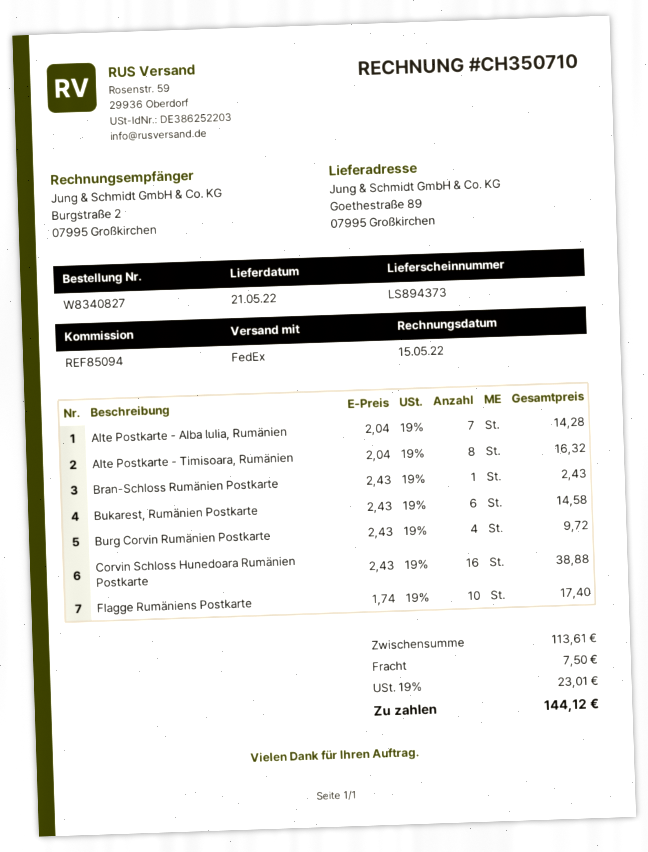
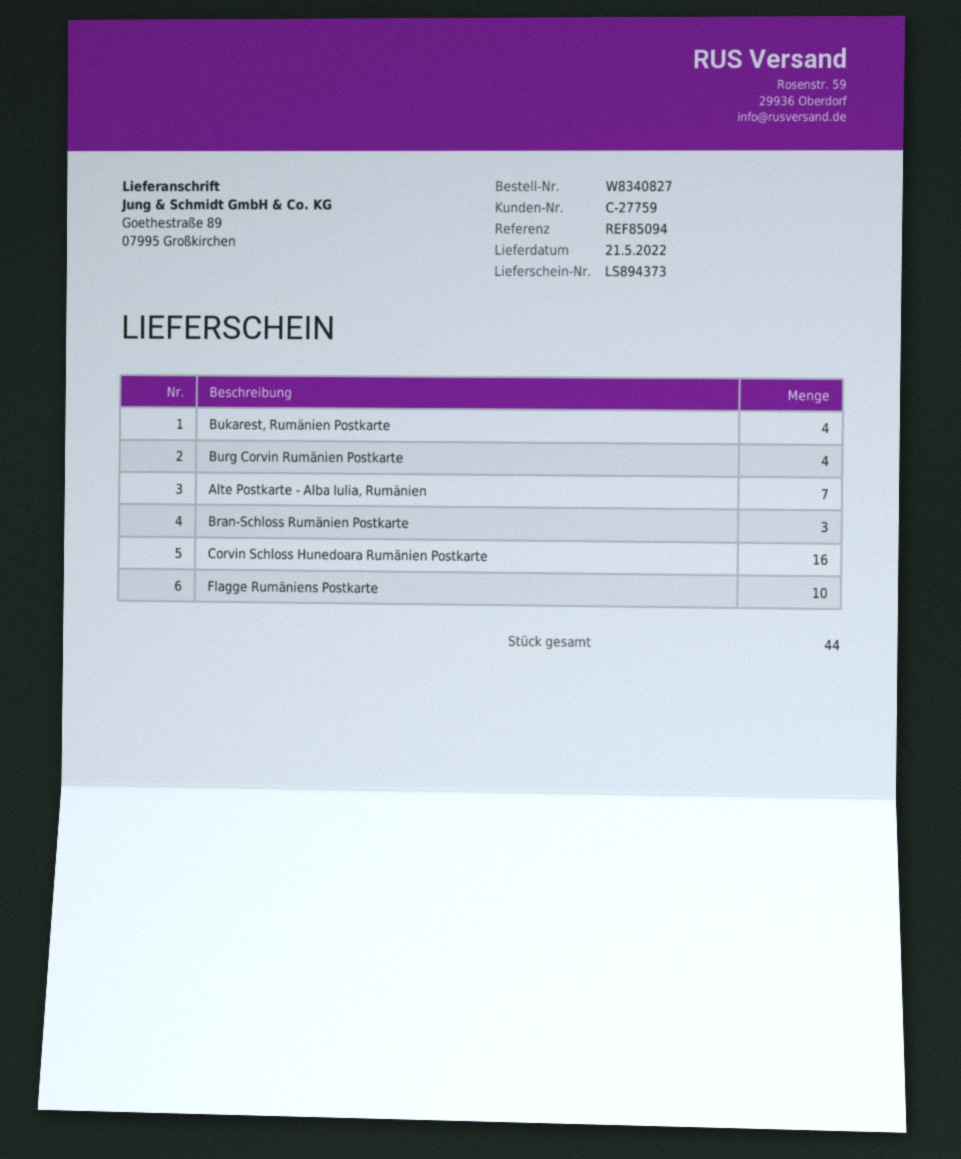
Alte Postkarte - Timisoara, Rumänien: 8 -> none
Bran-Schloss Rumänien Postkarte: 1 -> 3
Bukarest, Rumänien Postkarte: 6 -> 4

